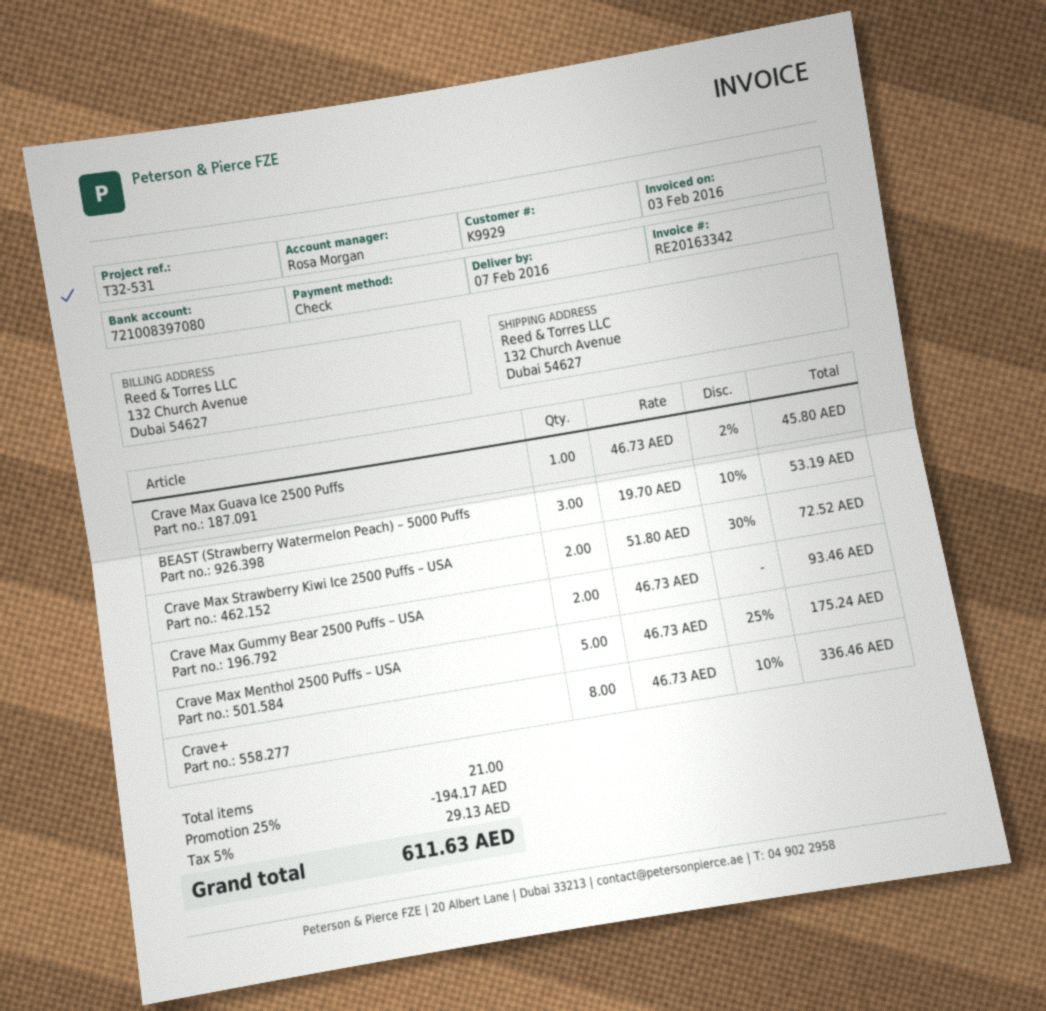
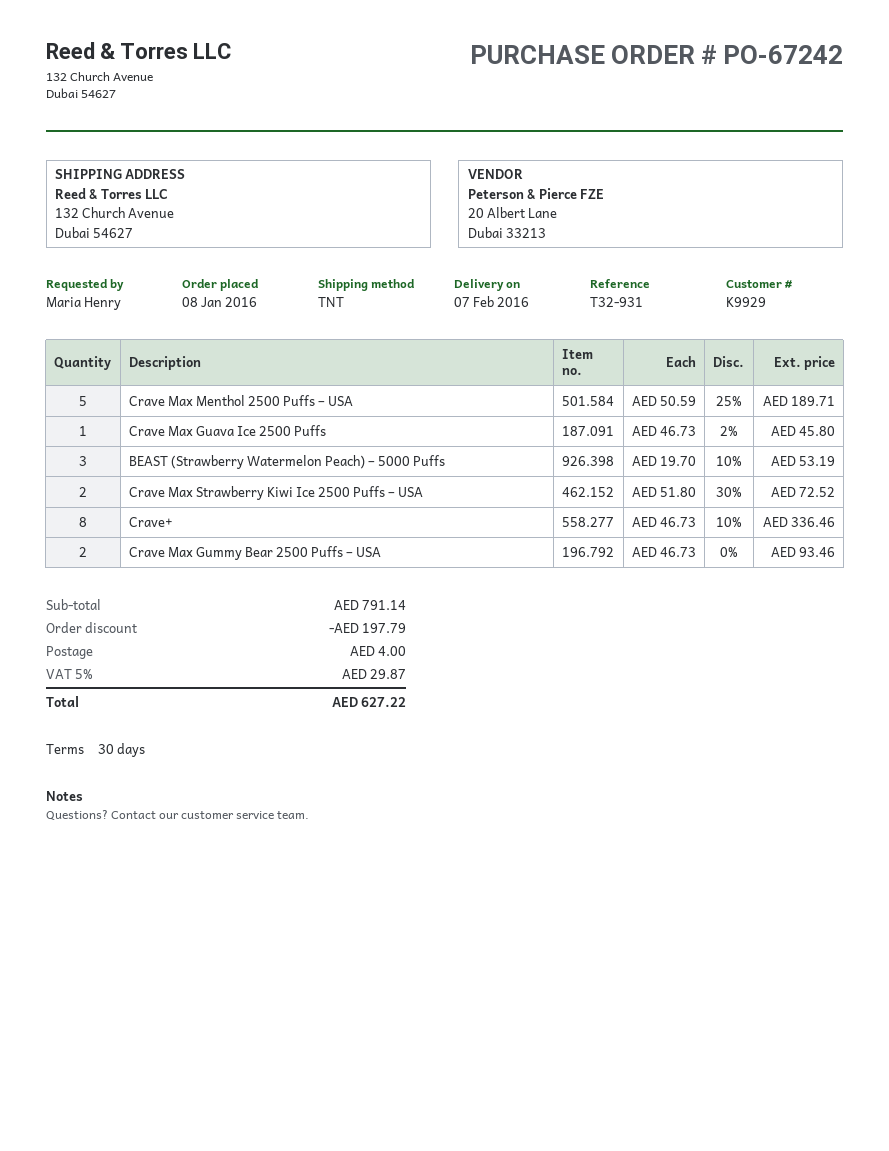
reference: T32-531 -> T32-931
Crave Max Menthol 2500 Puffs – USA: 5 x 46.73 - 25% = 175.24 -> 5 x 50.59 - 25% = 189.71
discount: 194.17 -> 197.79
shipping: none -> 4.00
tax: 5% = 29.13 -> 5% = 29.87
total: 611.63 -> 627.22

